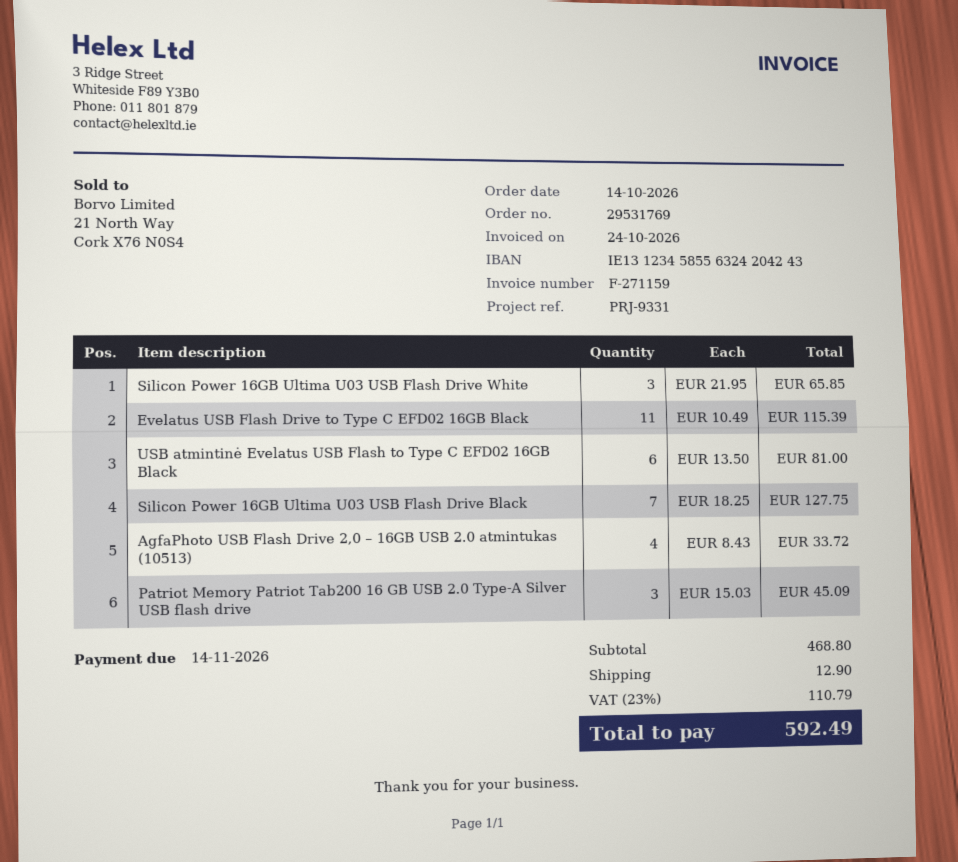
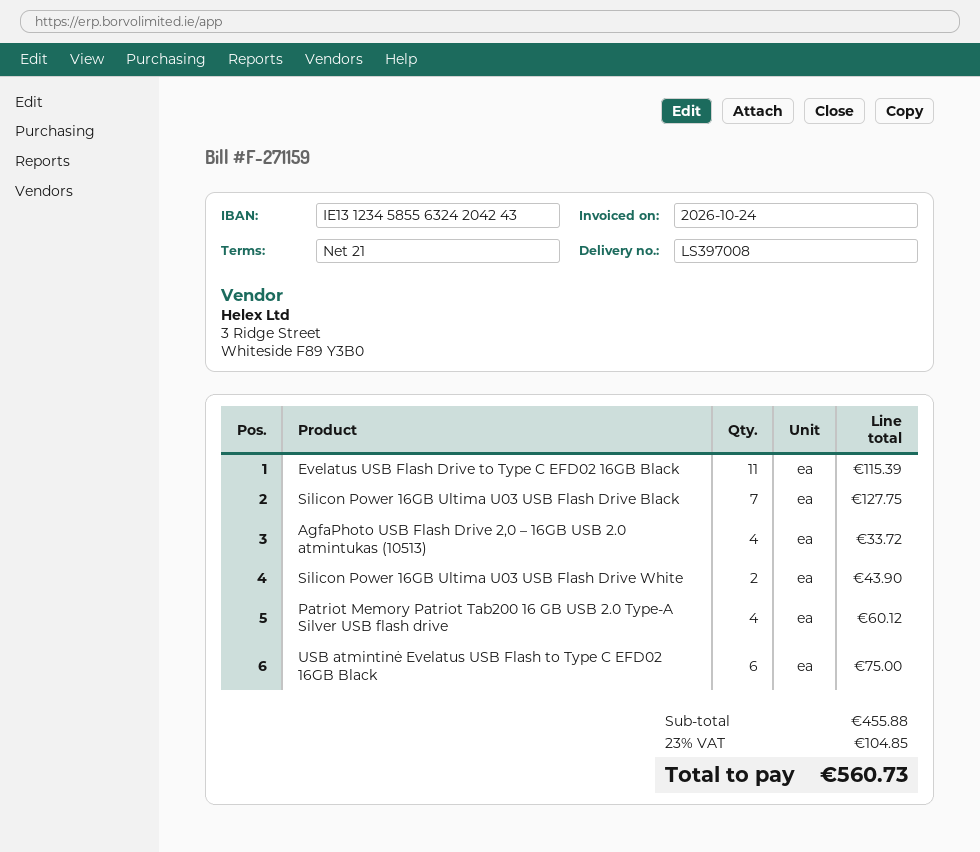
Silicon Power 16GB Ultima U03 USB Flash Drive White: 3 for 65.85 -> 2 for 43.90
USB atmintinė Evelatus USB Flash to Type C EFD02 16GB Black: 6 for 81.00 -> 6 for 75.00
Patriot Memory Patriot Tab200 16 GB USB 2.0 Type-A Silver USB flash drive: 3 for 45.09 -> 4 for 60.12
subtotal: 468.80 -> 455.88
shipping: 12.90 -> none
tax: 23% = 110.79 -> 23% = 104.85
total: 592.49 -> 560.73

